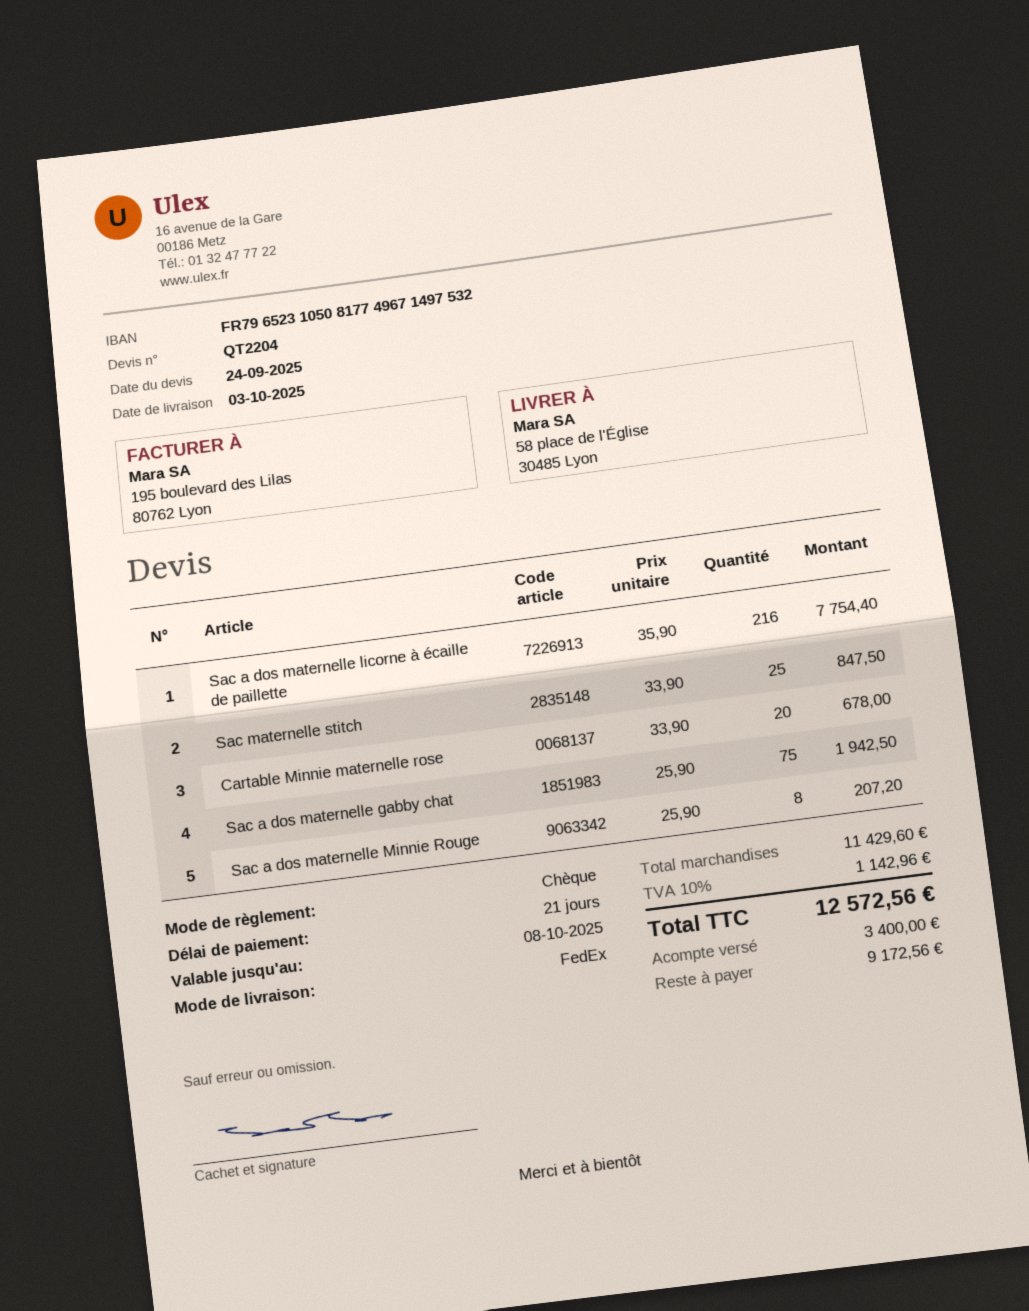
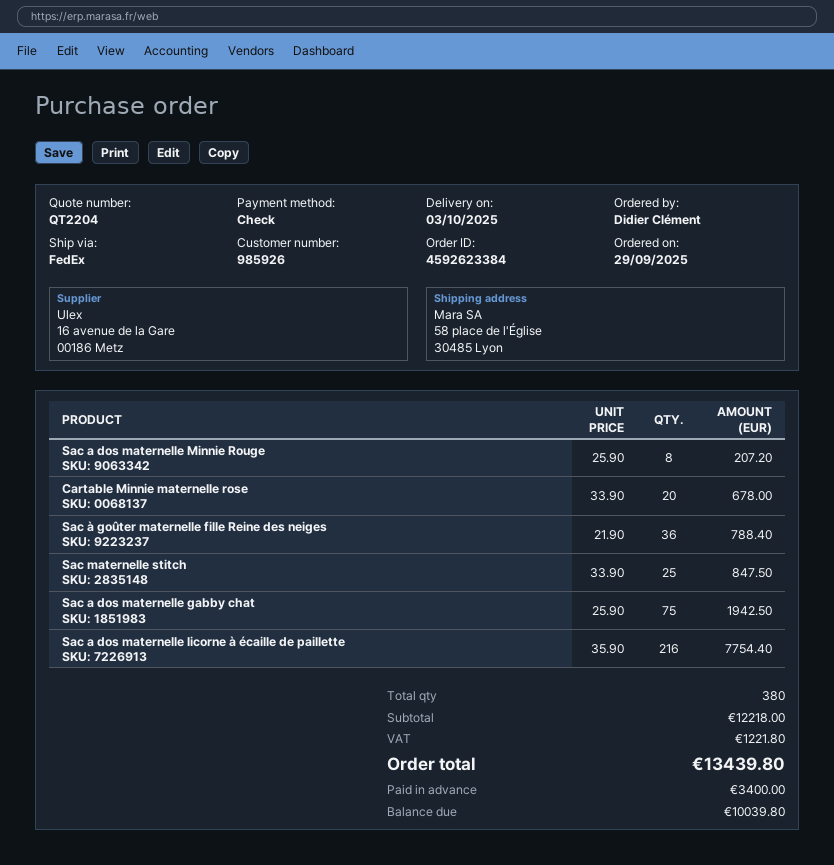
Sac à goûter maternelle fille Reine des neiges: none -> 36 x 21.90 = 788.40
subtotal: 11429.60 -> 12218.00
tax: 1142.96 -> 1221.80
total: 12572.56 -> 13439.80
balance: 9172.56 -> 10039.80

